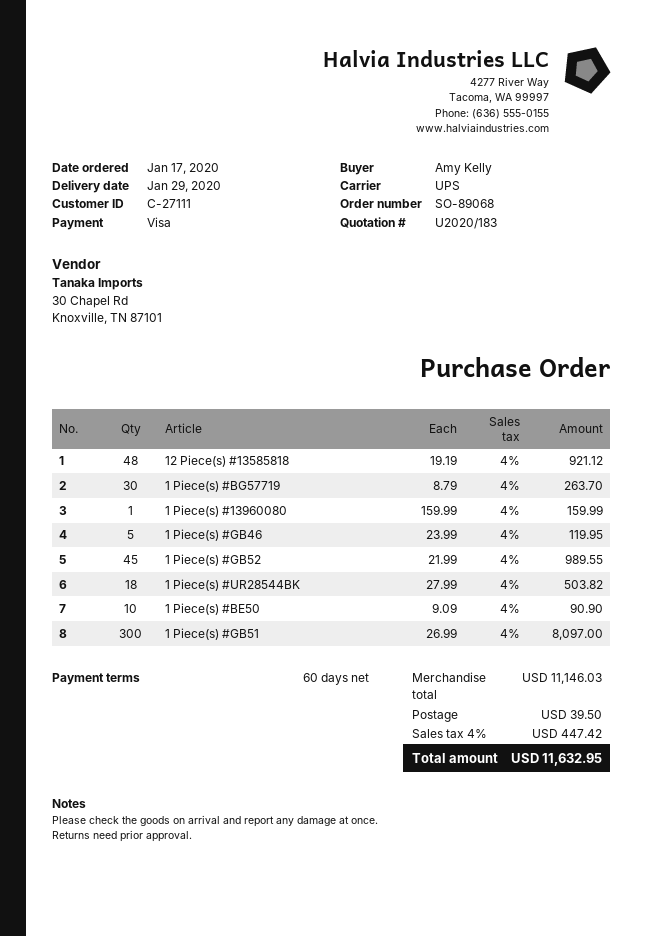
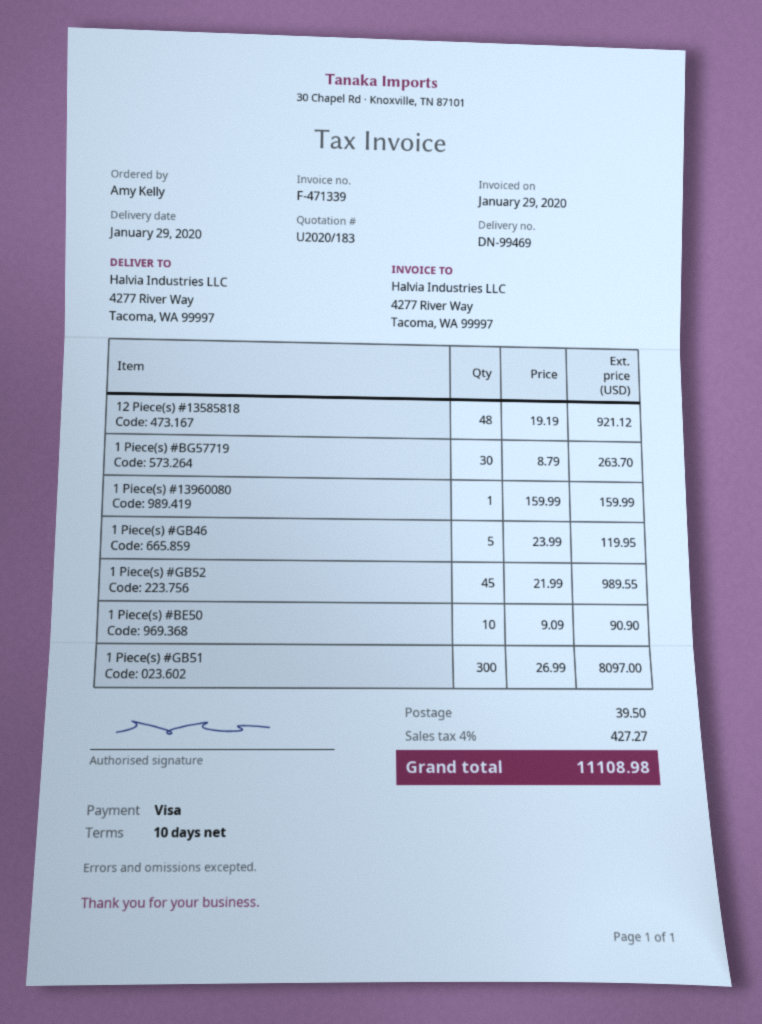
payment terms: 60 days -> 10 days
1 Piece(s) #UR28544BK: 18 x 27.99 = 503.82 -> none
tax: 4% = 447.42 -> 4% = 427.27
total: 11632.95 -> 11108.98

